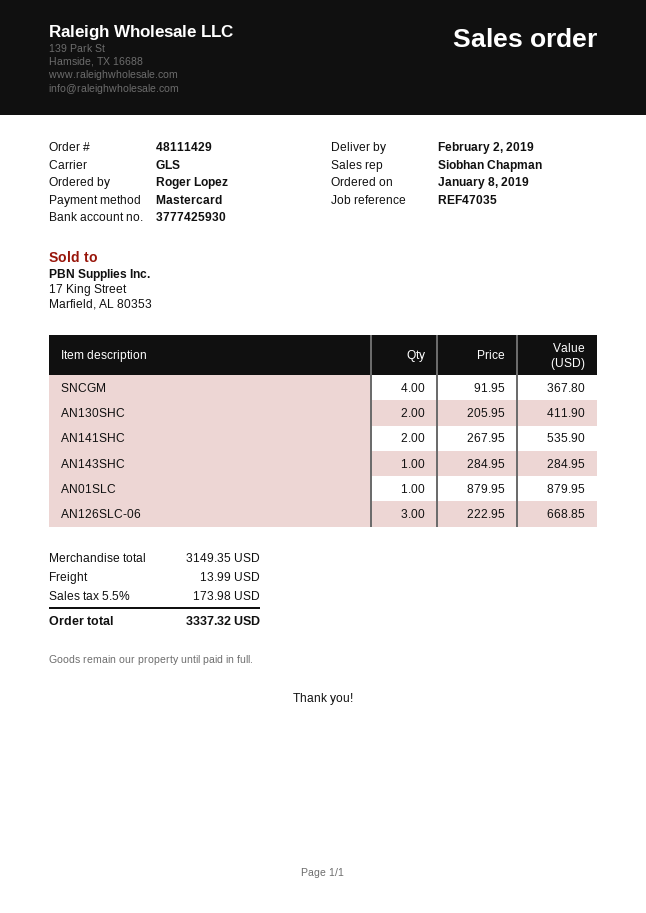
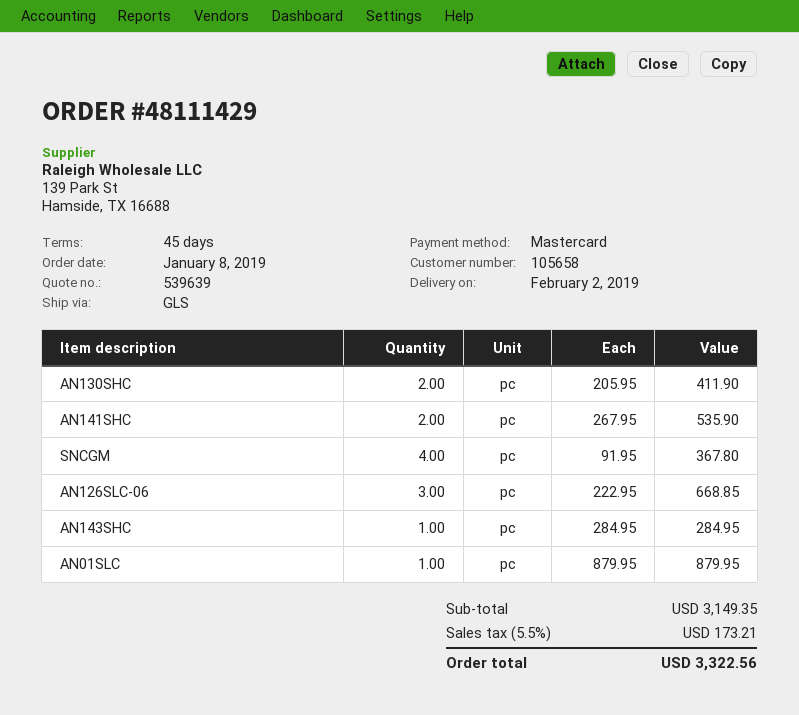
shipping: 13.99 -> none
tax: 5.5% = 173.98 -> 5.5% = 173.21
total: 3337.32 -> 3322.56

